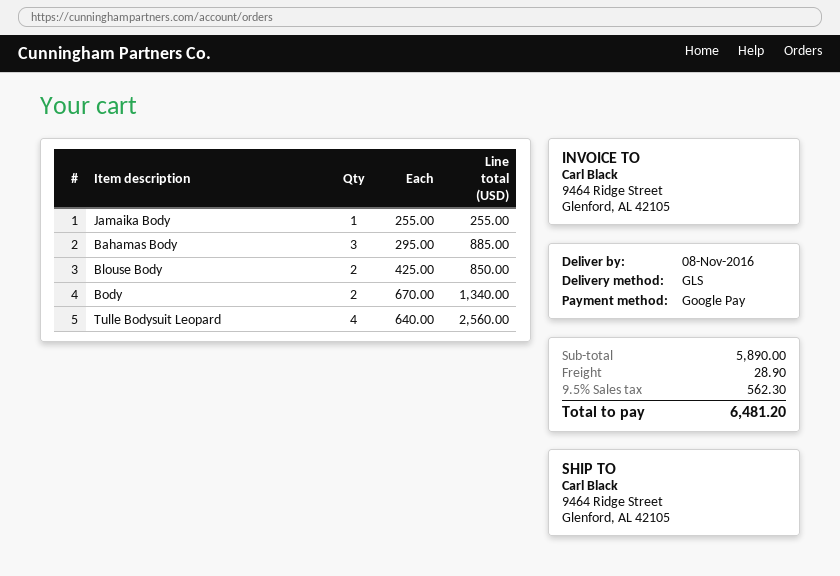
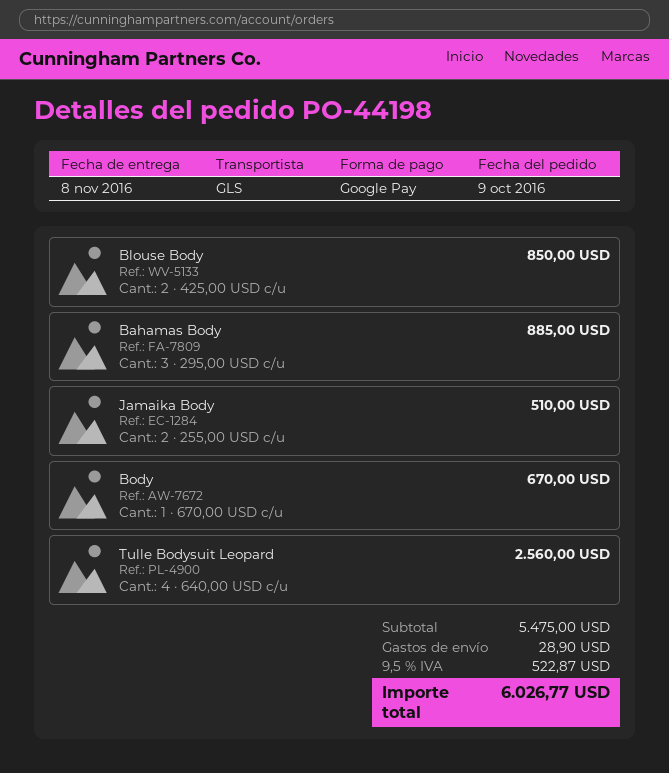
Jamaika Body: 1 x 255.00 = 255.00 -> 2 x 255.00 = 510.00
Body: 2 x 670.00 = 1340.00 -> 1 x 670.00 = 670.00
subtotal: 5890.00 -> 5475.00
tax: 9.5% = 562.30 -> 9.5% = 522.87
total: 6481.20 -> 6026.77

